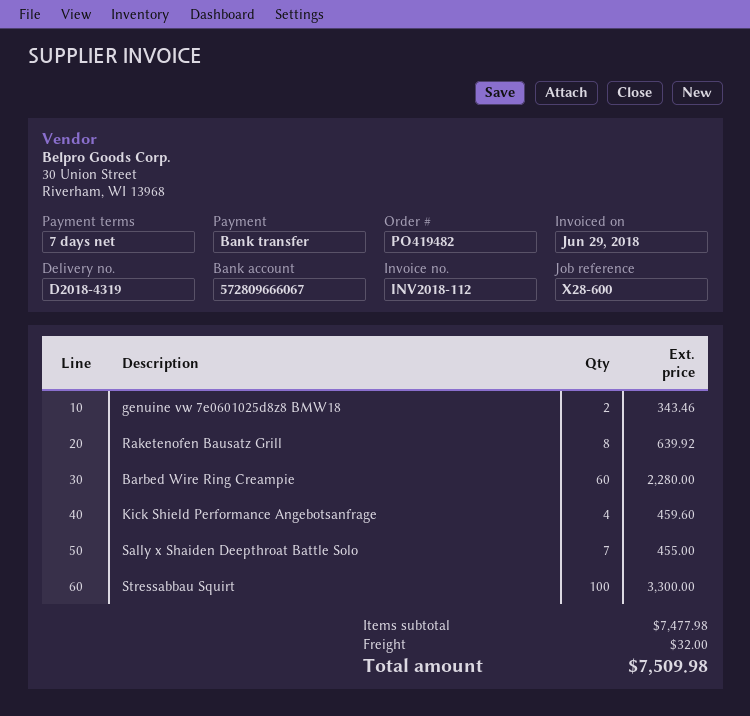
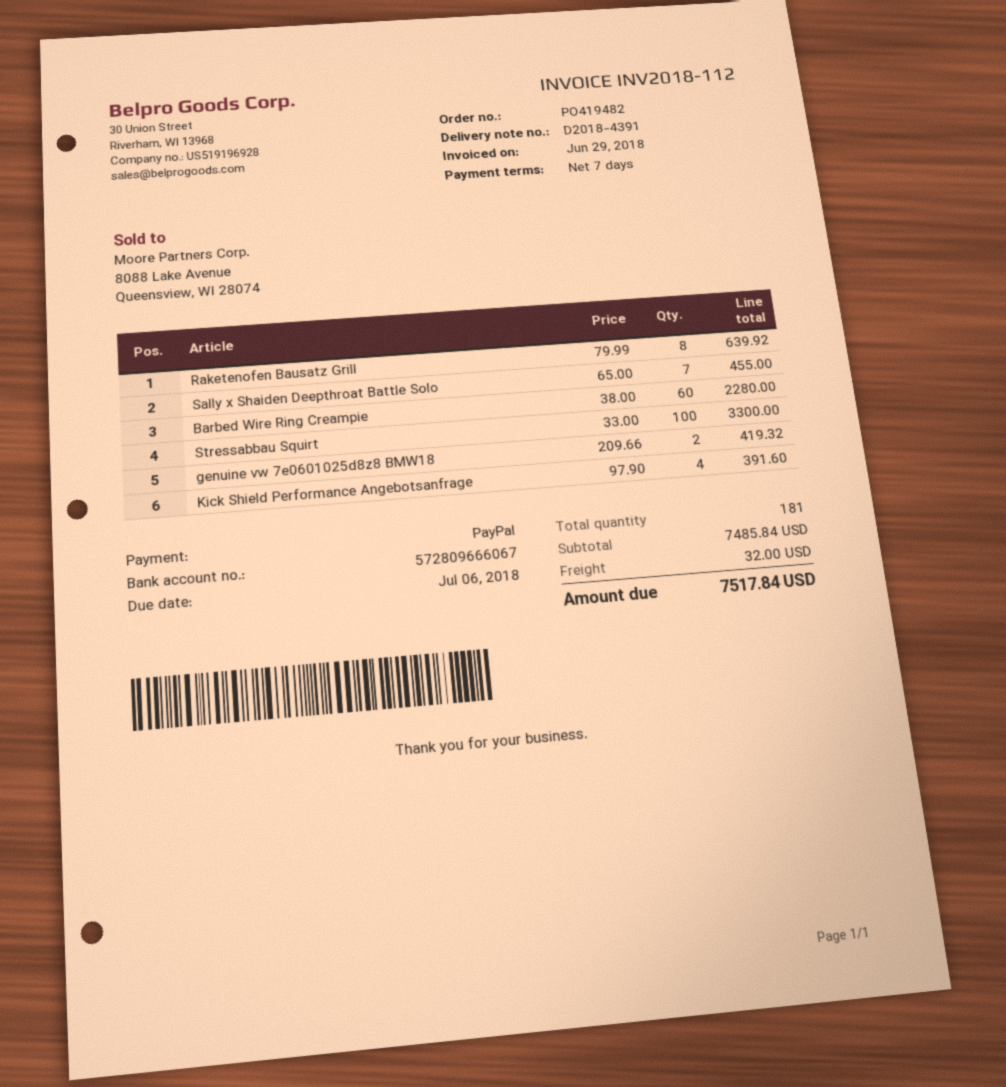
delivery note number: D2018-4319 -> D2018-4391
payment method: bank transfer -> PayPal
genuine vw 7e0601025d8z8 BMW18: 2 for 343.46 -> 2 for 419.32
Kick Shield Performance Angebotsanfrage: 4 for 459.60 -> 4 for 391.60
subtotal: 7477.98 -> 7485.84
total: 7509.98 -> 7517.84

